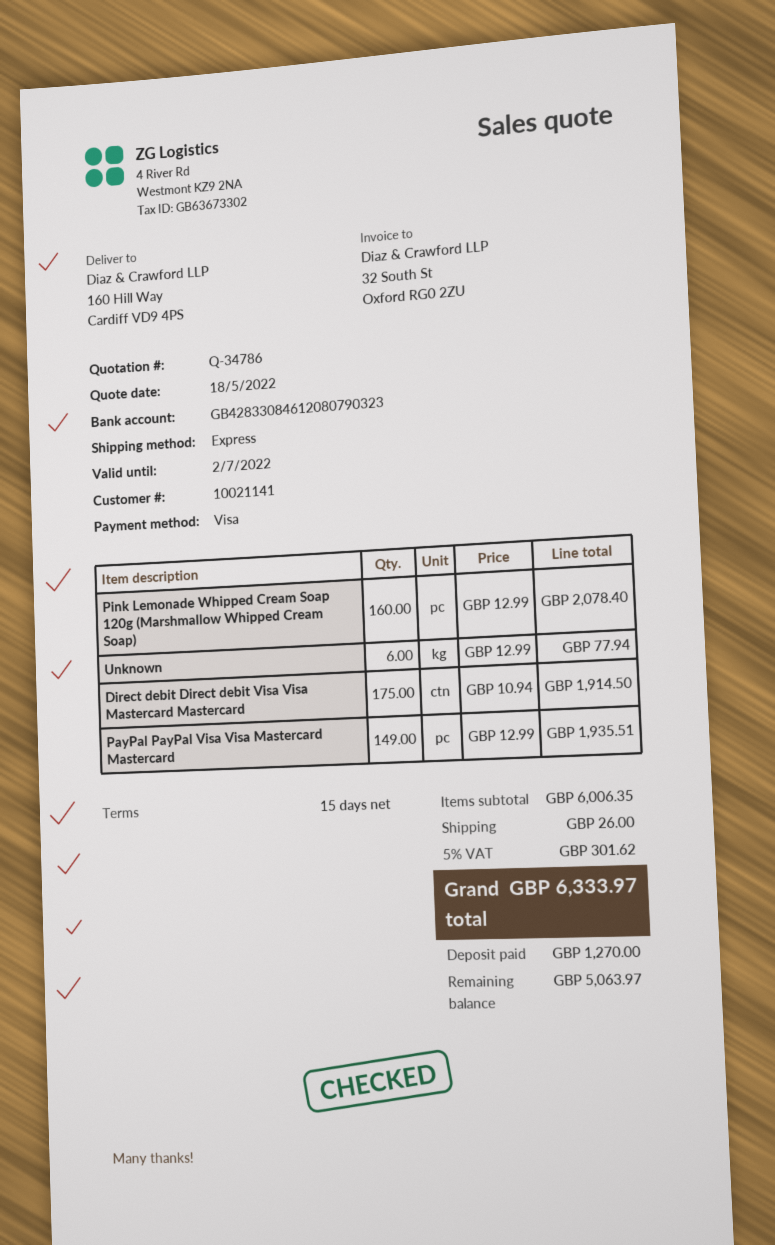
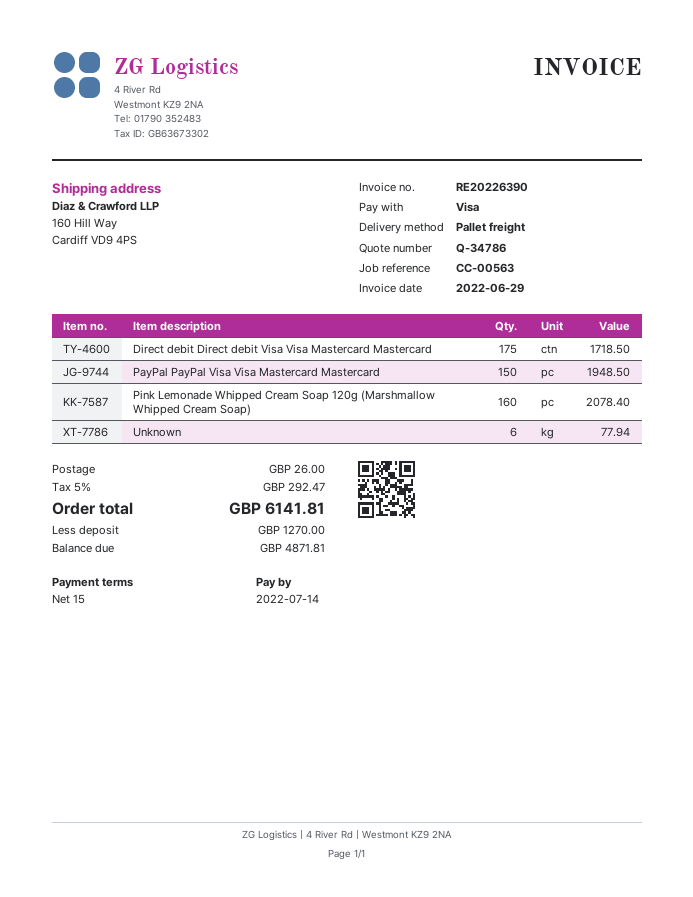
shipping method: express -> pallet freight
Direct debit Direct debit Visa Visa Mastercard Mastercard: 175 for 1914.50 -> 175 for 1718.50
PayPal PayPal Visa Visa Mastercard Mastercard: 149 for 1935.51 -> 150 for 1948.50
tax: 5% = 301.62 -> 5% = 292.47
total: 6333.97 -> 6141.81
balance: 5063.97 -> 4871.81

